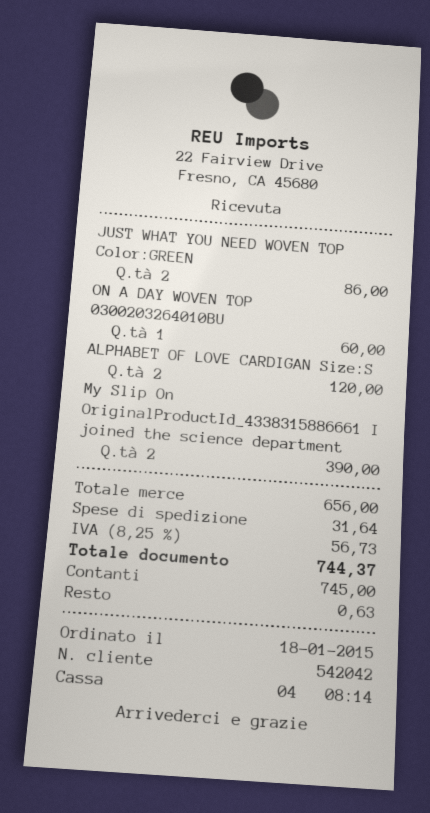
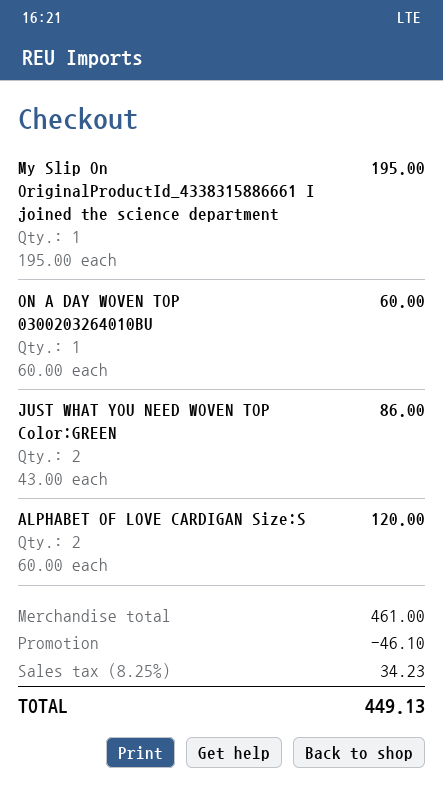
My Slip On OriginalProductId_4338315886661 I joined the science department: 2 for 390.00 -> 1 for 195.00
subtotal: 656.00 -> 461.00
discount: none -> 46.10
shipping: 31.64 -> none
tax: 8.25% = 56.73 -> 8.25% = 34.23
total: 744.37 -> 449.13

